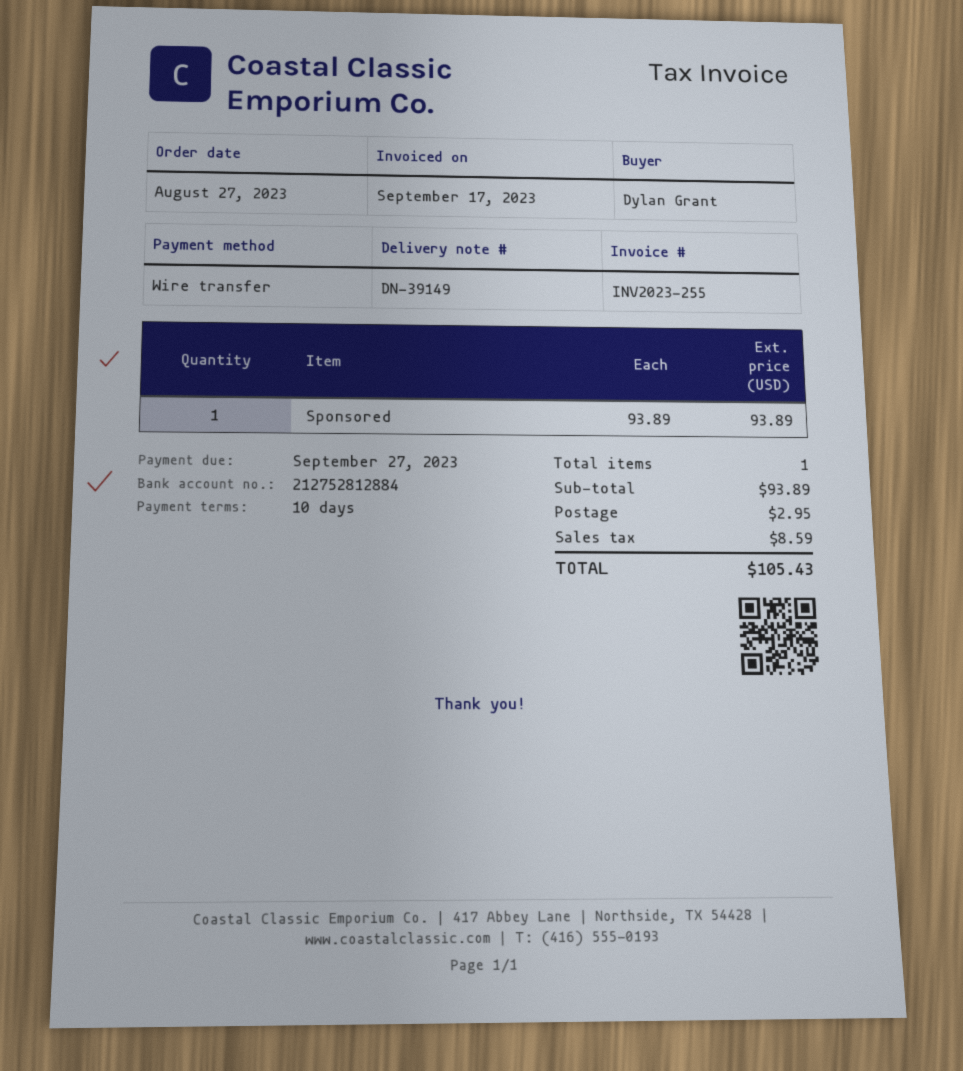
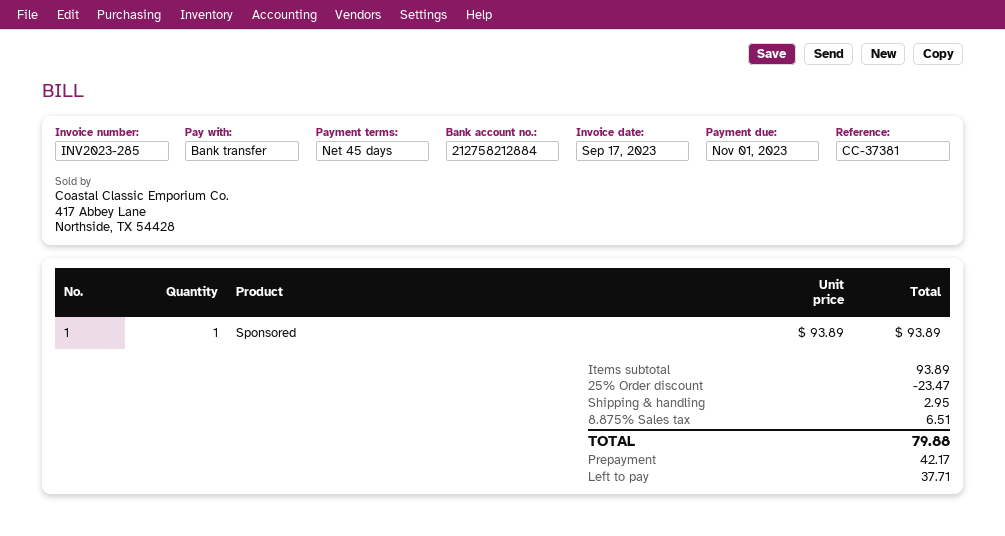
invoice number: INV2023-255 -> INV2023-285
payment terms: 10 days -> 45 days
due date: 2023-09-27 -> 2023-11-01
bank account: 212752812884 -> 212758212884
discount: none -> 25% = 23.47
tax: 8.59 -> 6.51
total: 105.43 -> 79.88

